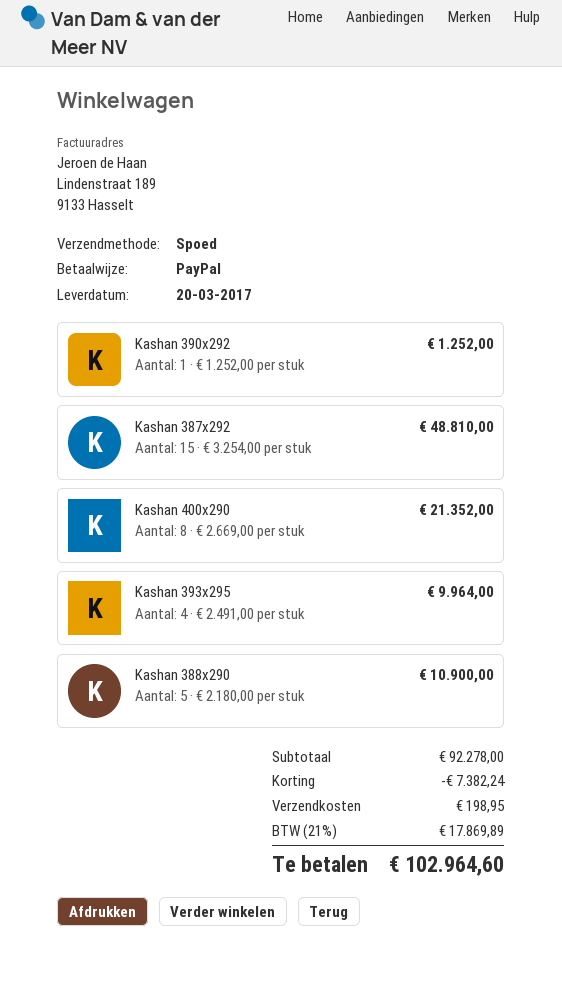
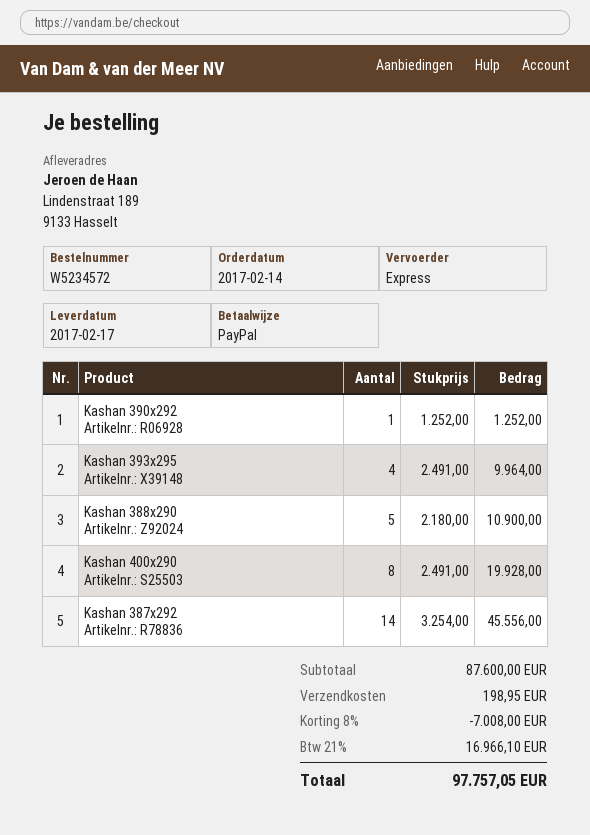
delivery date: 2017-03-20 -> 2017-02-17
Kashan 387x292: 15 x 3254.00 = 48810.00 -> 14 x 3254.00 = 45556.00
Kashan 400x290: 8 x 2669.00 = 21352.00 -> 8 x 2491.00 = 19928.00
subtotal: 92278.00 -> 87600.00
discount: 7382.24 -> 7008.00
tax: 21% = 17869.89 -> 21% = 16966.10
total: 102964.60 -> 97757.05

